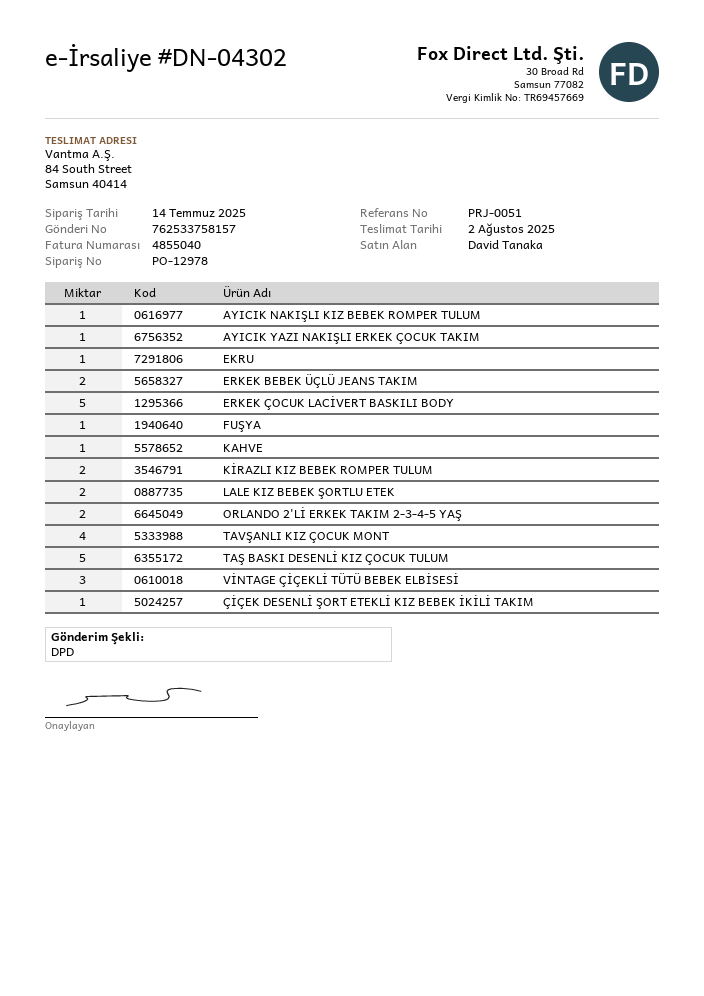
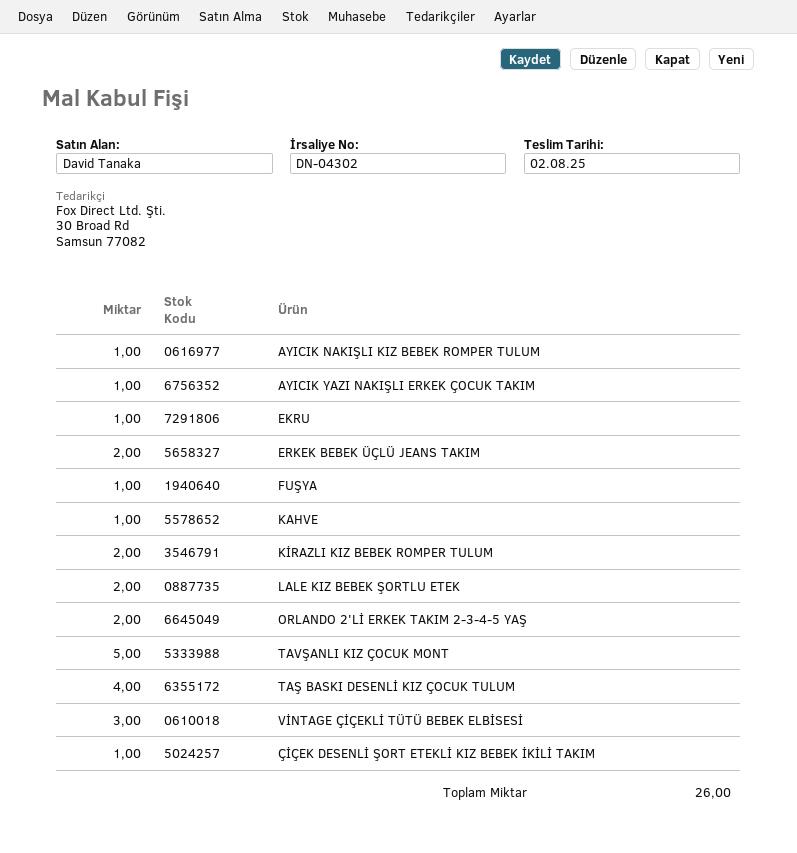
ERKEK ÇOCUK LACİVERT BASKILI BODY: 5 -> none
TAVŞANLI KIZ ÇOCUK MONT: 4 -> 5
TAŞ BASKI DESENLİ KIZ ÇOCUK TULUM: 5 -> 4

